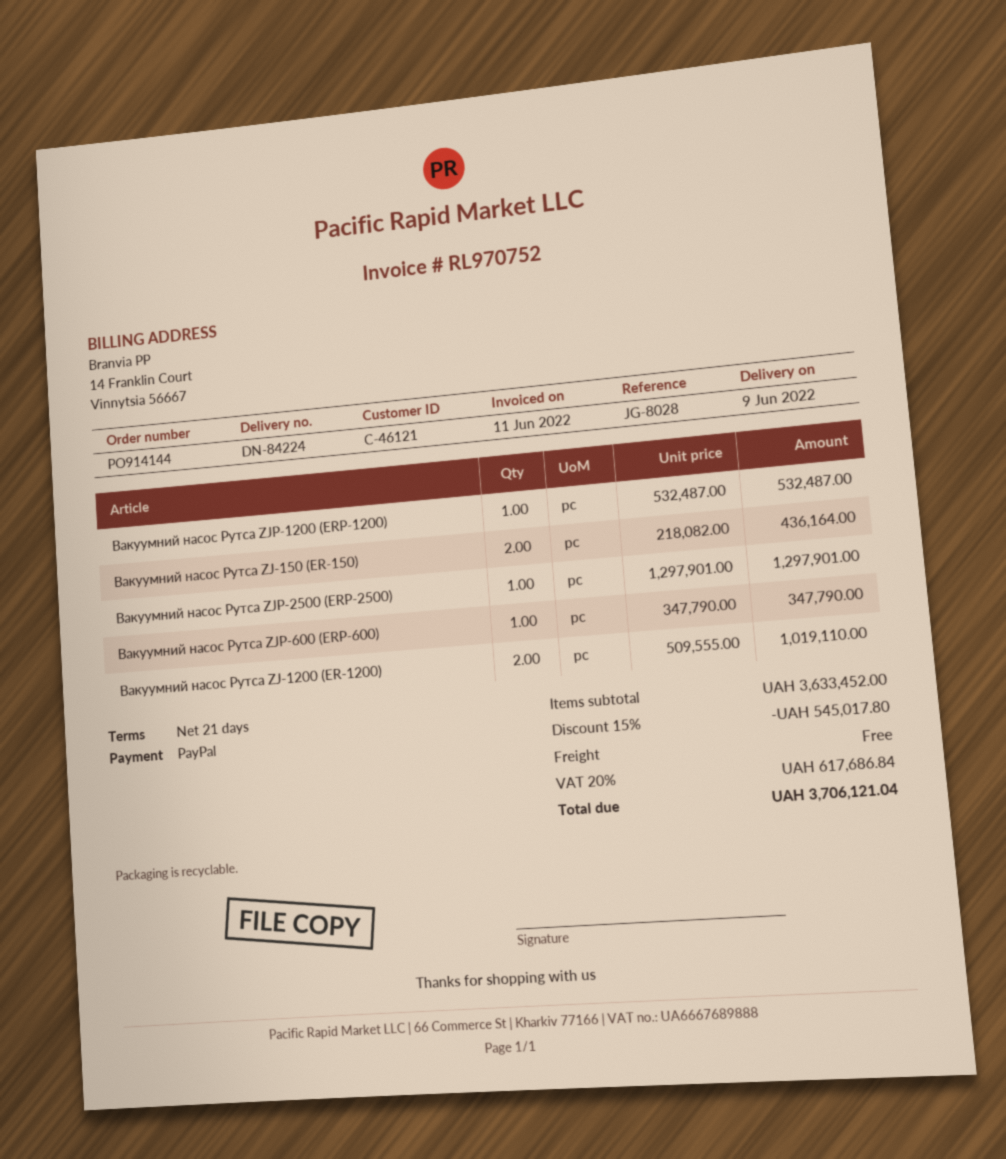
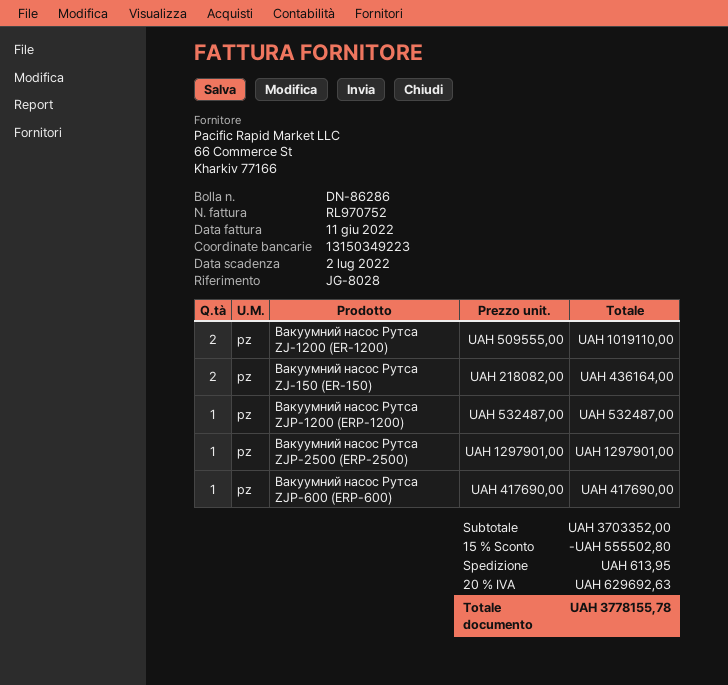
delivery note number: DN-84224 -> DN-86286
Вакуумний насос Рутса ZJP-600 (ERP-600): 1 x 347790.00 = 347790.00 -> 1 x 417690.00 = 417690.00
subtotal: 3633452.00 -> 3703352.00
discount: 15% = 545017.80 -> 15% = 555502.80
shipping: 0.00 -> 613.95
tax: 20% = 617686.84 -> 20% = 629692.63
total: 3706121.04 -> 3778155.78

